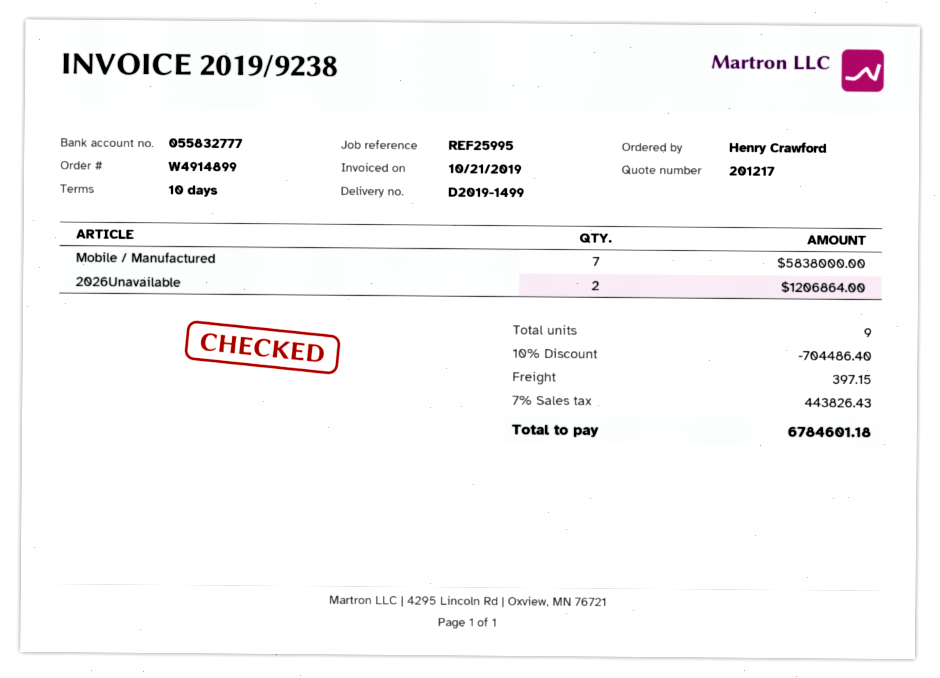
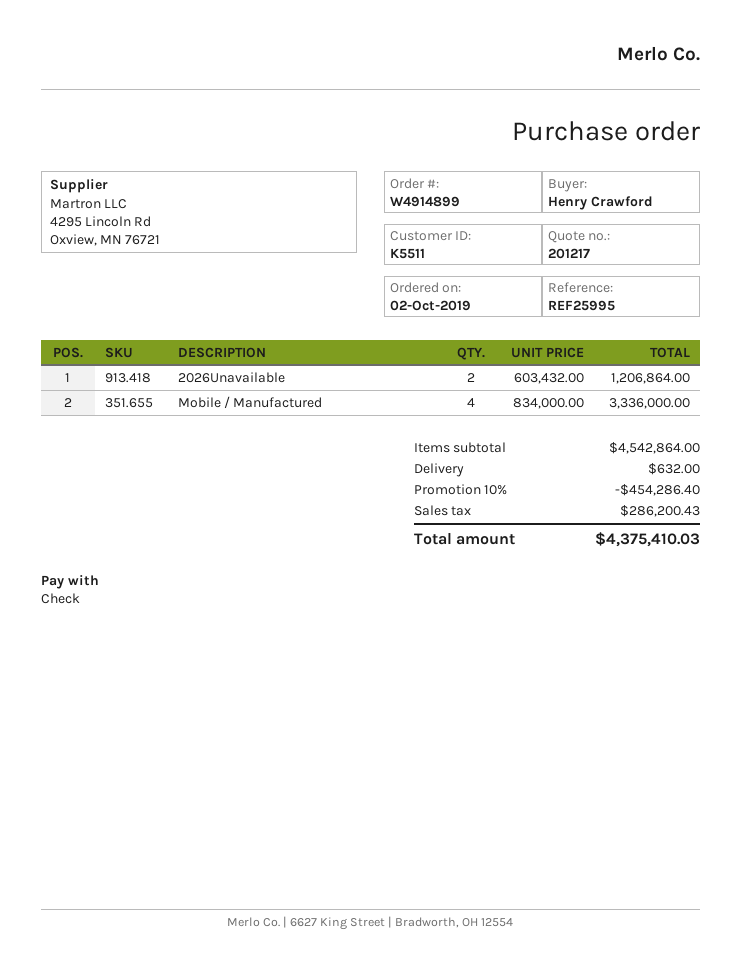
Mobile / Manufactured: 7 for 5838000.00 -> 4 for 3336000.00
discount: 10% = 704486.40 -> 10% = 454286.40
shipping: 397.15 -> 632.00
tax: 443826.43 -> 286200.43
total: 6784601.18 -> 4375410.03

